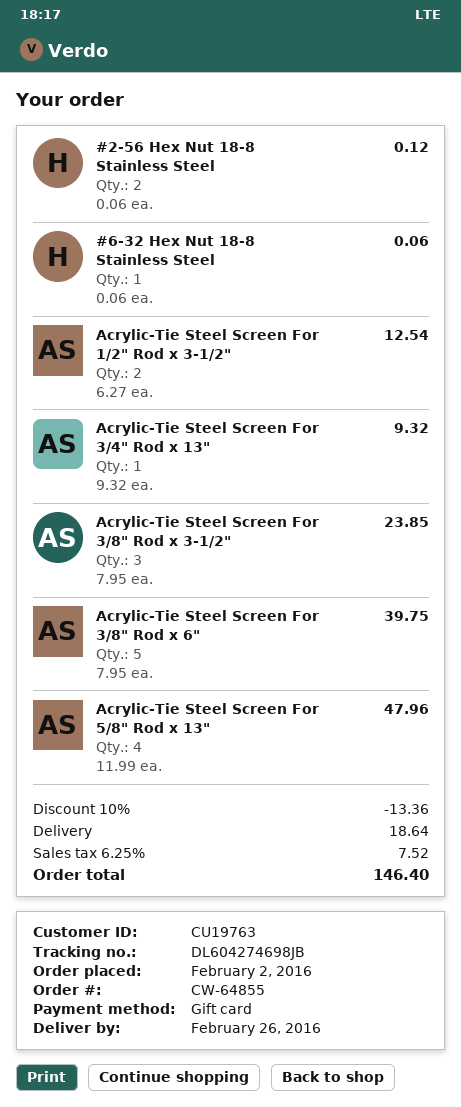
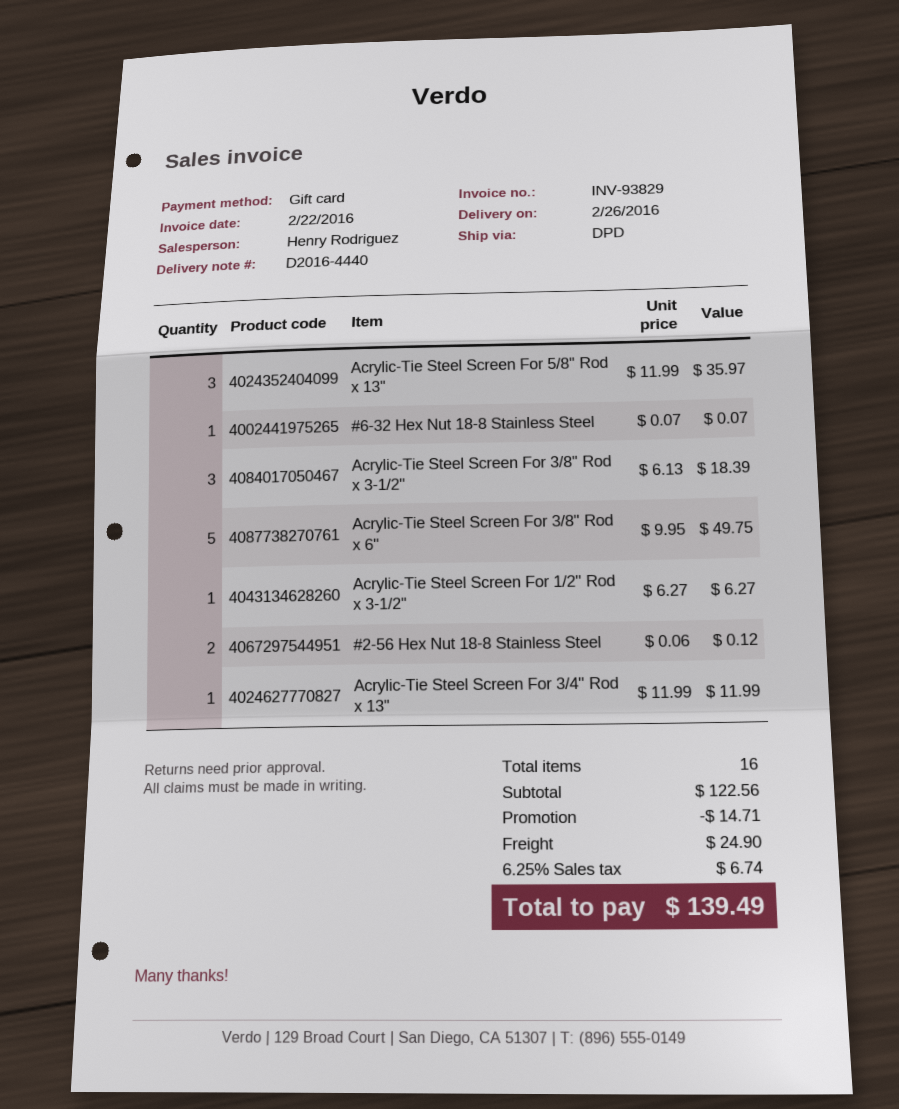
#6-32 Hex Nut 18-8 Stainless Steel: 1 x 0.06 = 0.06 -> 1 x 0.07 = 0.07
Acrylic-Tie Steel Screen For 1/2" Rod x 3-1/2": 2 x 6.27 = 12.54 -> 1 x 6.27 = 6.27
Acrylic-Tie Steel Screen For 3/4" Rod x 13": 1 x 9.32 = 9.32 -> 1 x 11.99 = 11.99
Acrylic-Tie Steel Screen For 3/8" Rod x 3-1/2": 3 x 7.95 = 23.85 -> 3 x 6.13 = 18.39
Acrylic-Tie Steel Screen For 3/8" Rod x 6": 5 x 7.95 = 39.75 -> 5 x 9.95 = 49.75
Acrylic-Tie Steel Screen For 5/8" Rod x 13": 4 x 11.99 = 47.96 -> 3 x 11.99 = 35.97
discount: 13.36 -> 14.71
shipping: 18.64 -> 24.90
tax: 6.25% = 7.52 -> 6.25% = 6.74
total: 146.40 -> 139.49

